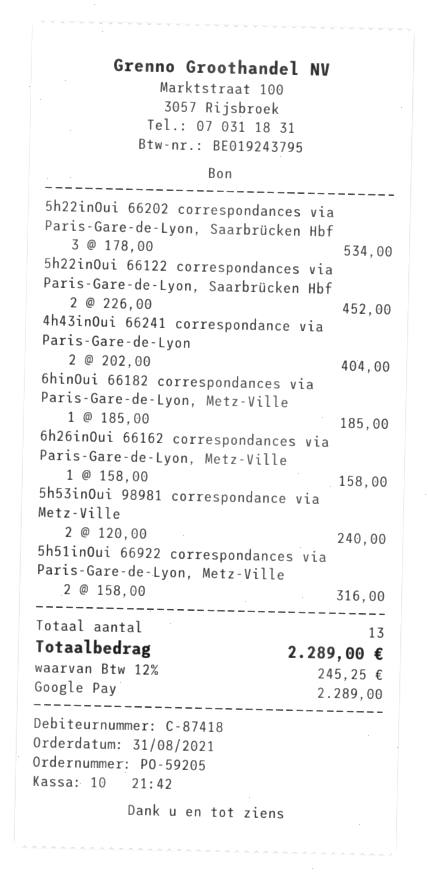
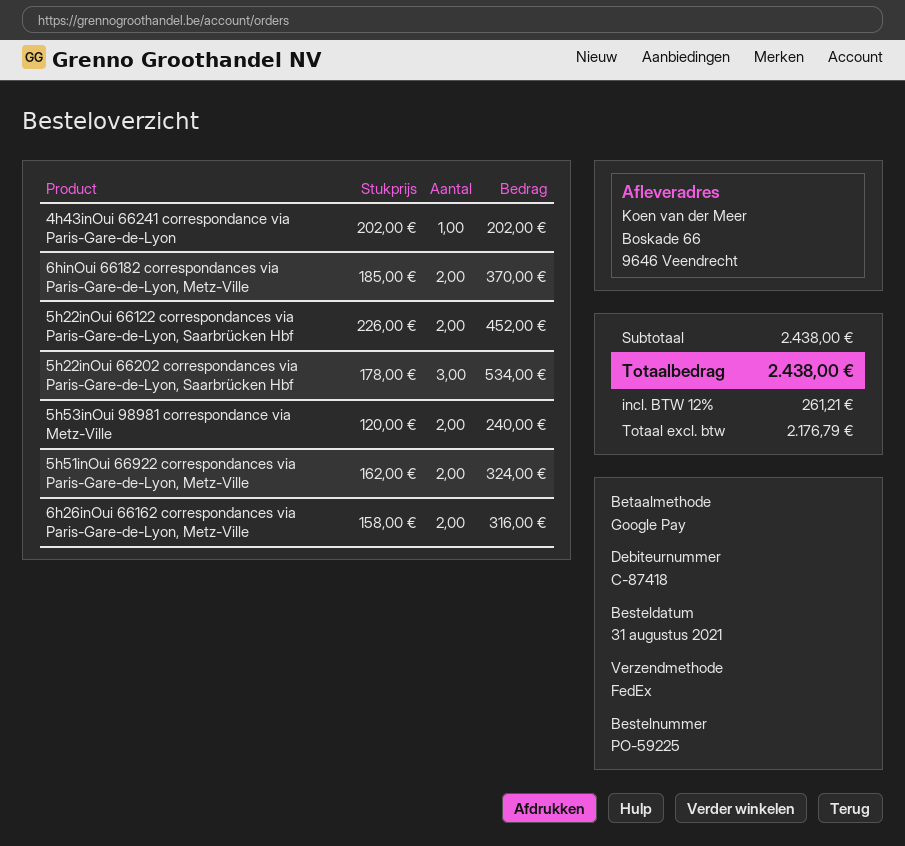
order number: PO-59205 -> PO-59225
4h43inOui 66241 correspondance via Paris-Gare-de-Lyon: 2 x 202.00 = 404.00 -> 1 x 202.00 = 202.00
6hinOui 66182 correspondances via Paris-Gare-de-Lyon, Metz-Ville: 1 x 185.00 = 185.00 -> 2 x 185.00 = 370.00
6h26inOui 66162 correspondances via Paris-Gare-de-Lyon, Metz-Ville: 1 x 158.00 = 158.00 -> 2 x 158.00 = 316.00
5h51inOui 66922 correspondances via Paris-Gare-de-Lyon, Metz-Ville: 2 x 158.00 = 316.00 -> 2 x 162.00 = 324.00
tax: 12% = 245.25 -> 12% = 261.21
total: 2289.00 -> 2438.00

